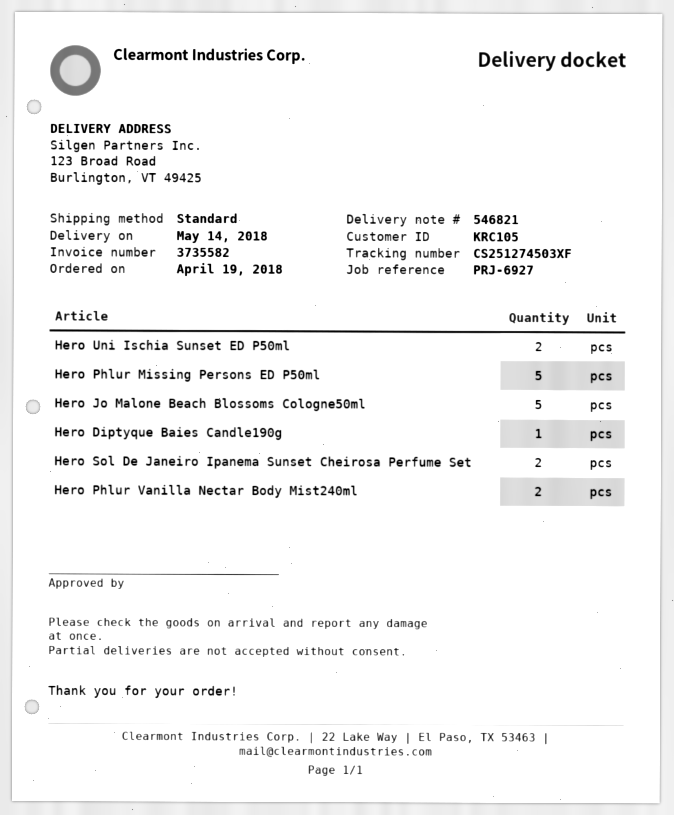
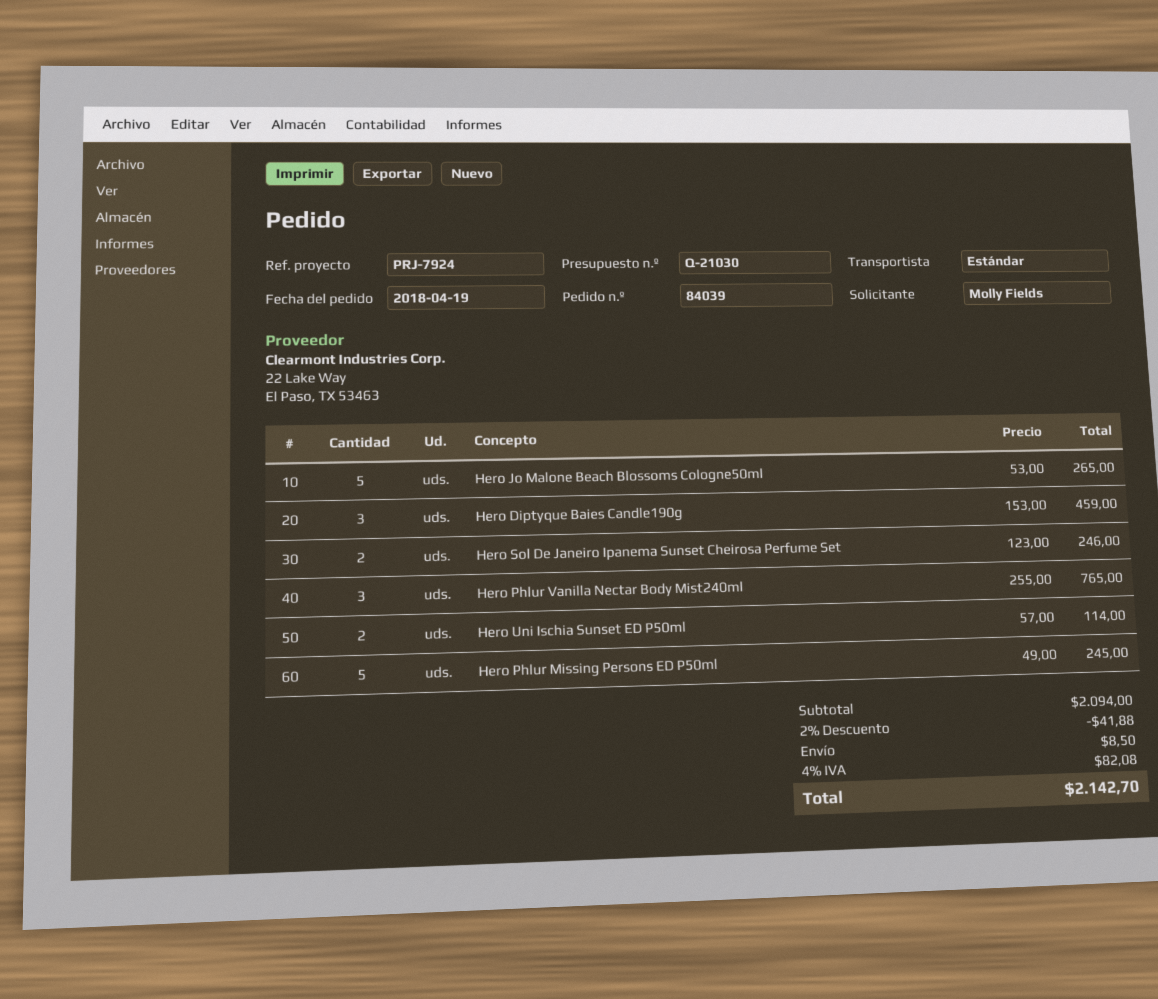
reference: PRJ-6927 -> PRJ-7924
Hero Diptyque Baies Candle190g: 1 -> 3
Hero Phlur Vanilla Nectar Body Mist240ml: 2 -> 3

